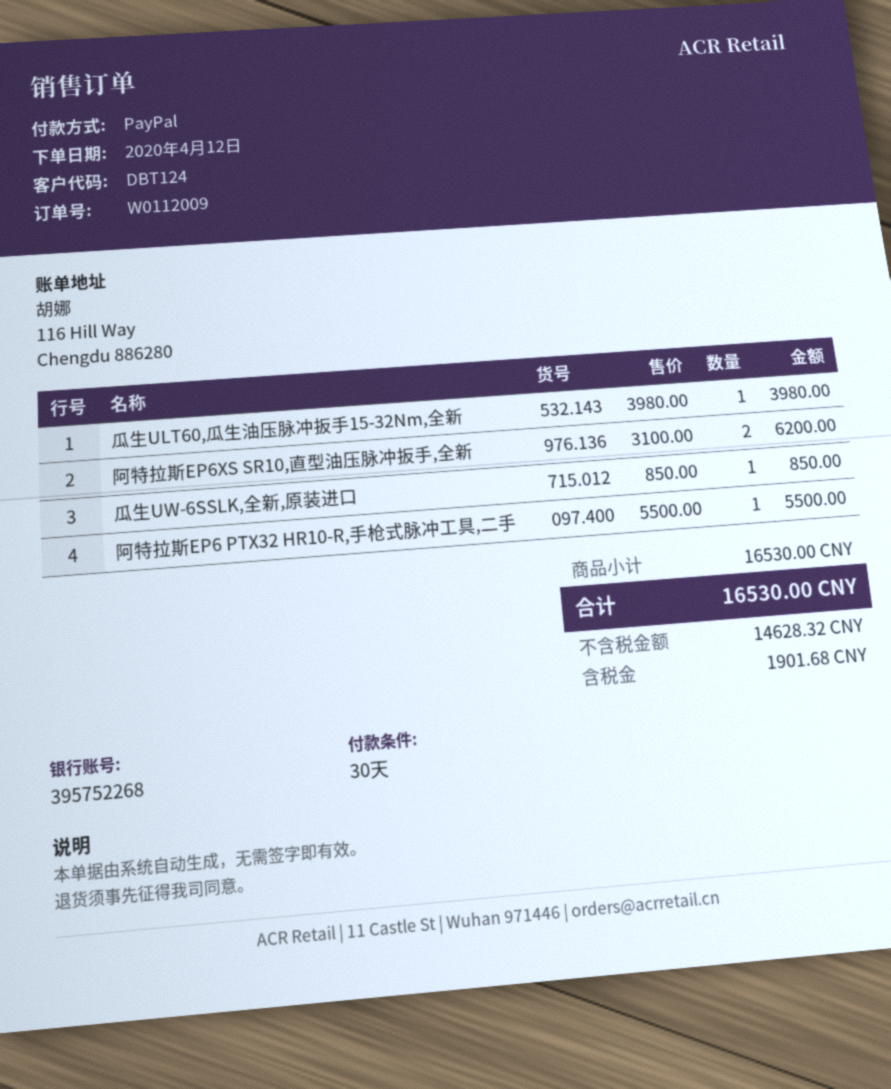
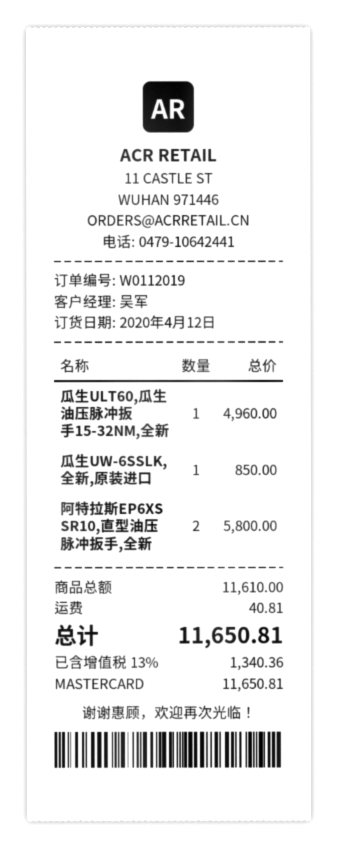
order number: W0112009 -> W0112019
payment method: PayPal -> Mastercard
瓜生ULT60,瓜生油压脉冲扳手15-32Nm,全新: 1 for 3980.00 -> 1 for 4960.00
阿特拉斯EP6XS SR10,直型油压脉冲扳手,全新: 2 for 6200.00 -> 2 for 5800.00
阿特拉斯EP6 PTX32 HR10-R,手枪式脉冲工具,二手: 1 for 5500.00 -> none
subtotal: 16530.00 -> 11610.00
shipping: none -> 40.81
tax: 1901.68 -> 1340.36
total: 16530.00 -> 11650.81

